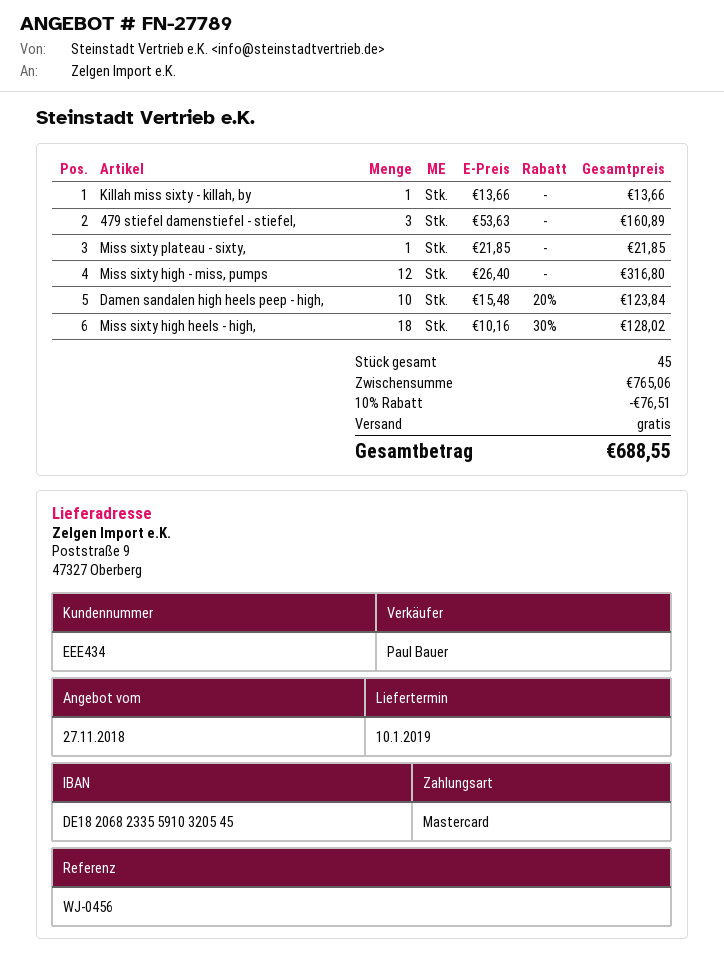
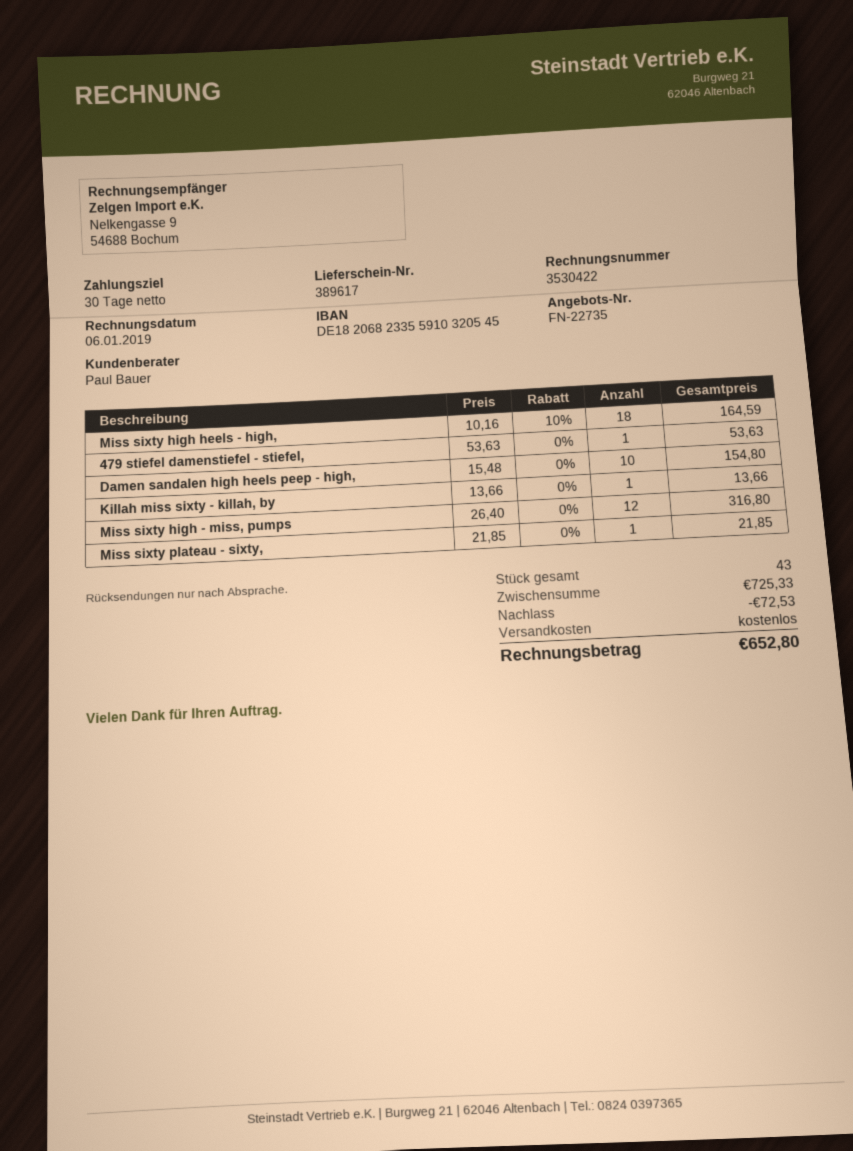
quote number: FN-27789 -> FN-22735
479 stiefel damenstiefel - stiefel,: 3 x 53.63 = 160.89 -> 1 x 53.63 = 53.63
Damen sandalen high heels peep - high,: 10 x 15.48 - 20% = 123.84 -> 10 x 15.48 = 154.80
Miss sixty high heels - high,: 18 x 10.16 - 30% = 128.02 -> 18 x 10.16 - 10% = 164.59
total quantity: 45 -> 43
subtotal: 765.06 -> 725.33
discount: 76.51 -> 72.53
total: 688.55 -> 652.80

